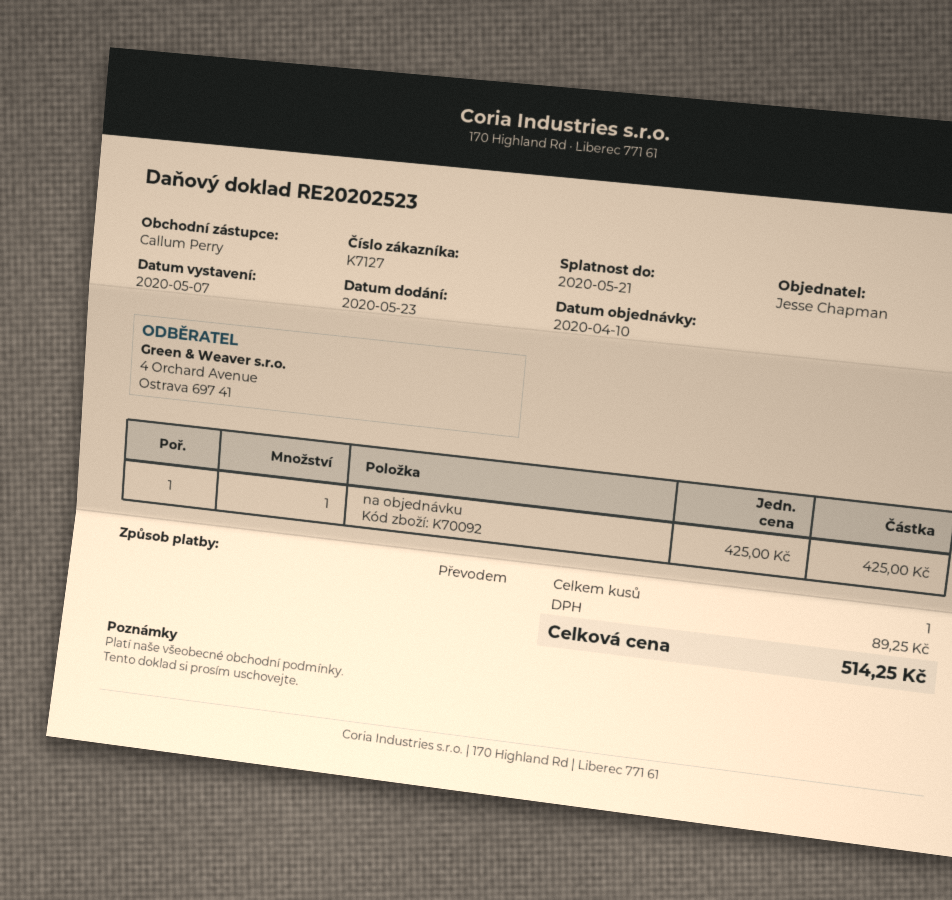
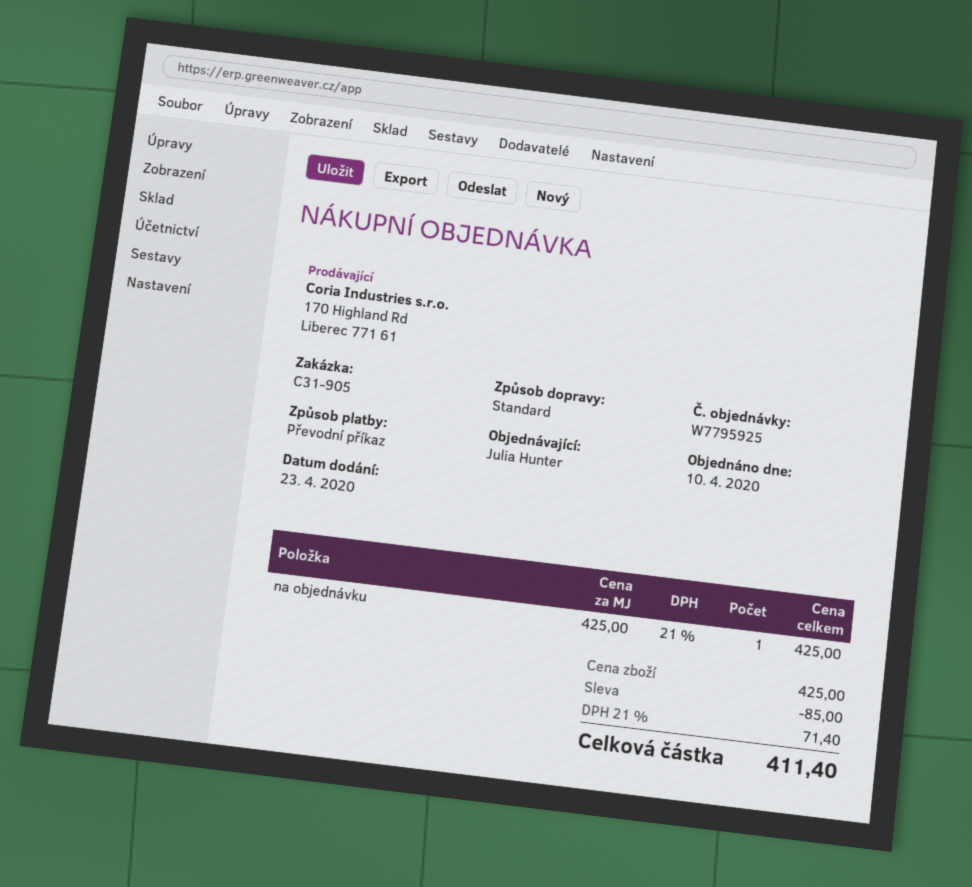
delivery date: 2020-05-23 -> 2020-04-23
ordered by: Jesse Chapman -> Julia Hunter
discount: none -> 85.00
tax: 89.25 -> 71.40
total: 514.25 -> 411.40

